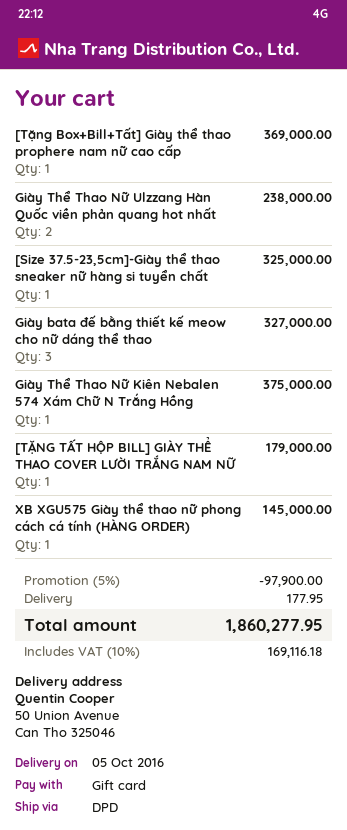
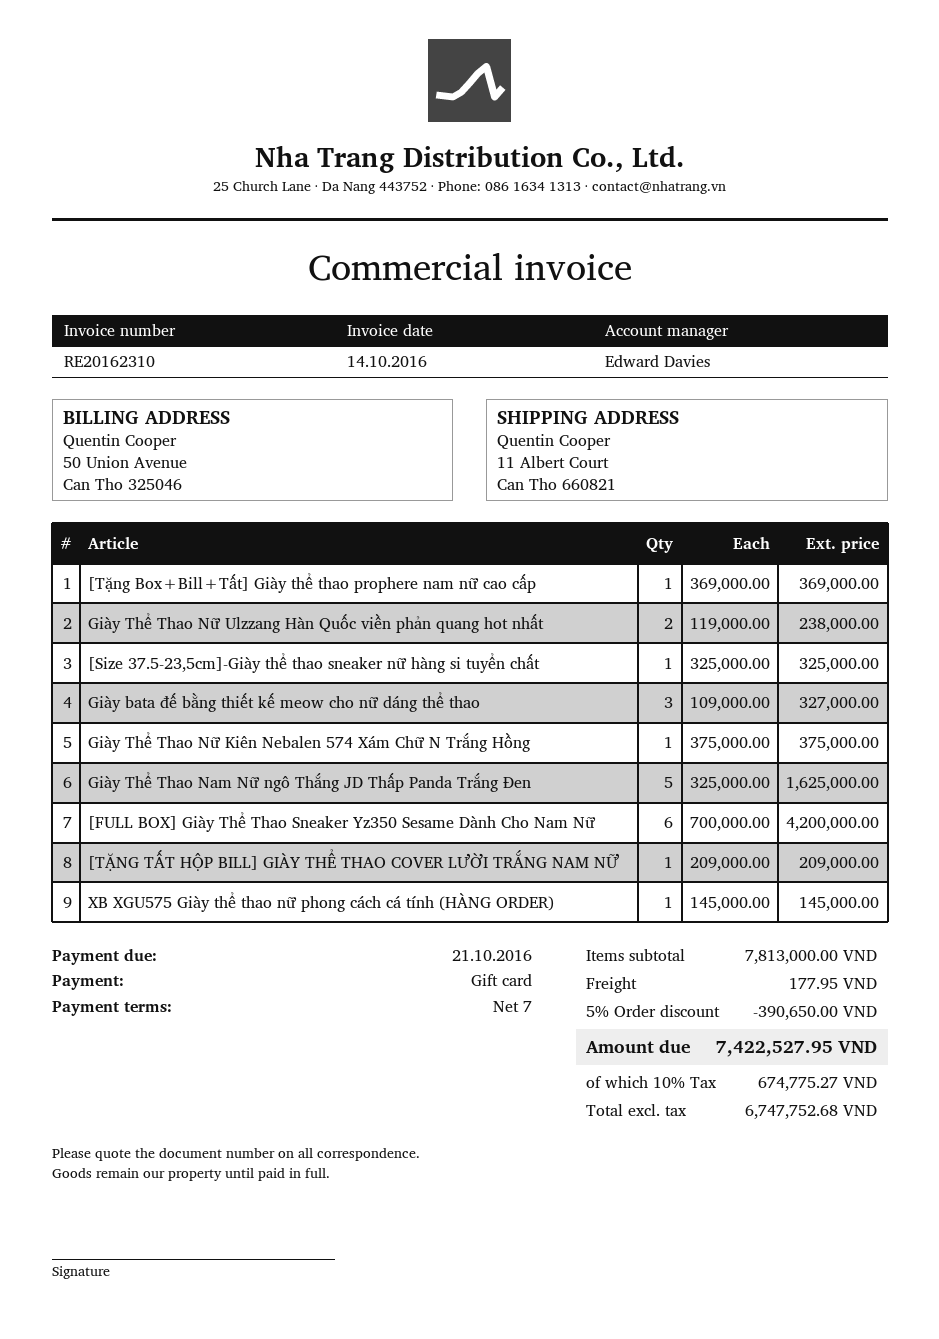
ship to: 50 Union Avenue, Can Tho 325046 -> 11 Albert Court, Can Tho 660821
[TẶNG TẤT HỘP BILL] GIÀY THỂ THAO COVER LƯỜI TRẮNG NAM NỮ: 1 for 179000.00 -> 1 for 209000.00
Giày Thể Thao Nam Nữ ngô Thắng JD Thấp Panda Trắng Đen: none -> 5 for 1625000.00
[FULL BOX] Giày Thể Thao Sneaker Yz350 Sesame Dành Cho Nam Nữ: none -> 6 for 4200000.00
discount: 5% = 97900.00 -> 5% = 390650.00
tax: 10% = 169116.18 -> 10% = 674775.27
total: 1860277.95 -> 7422527.95

